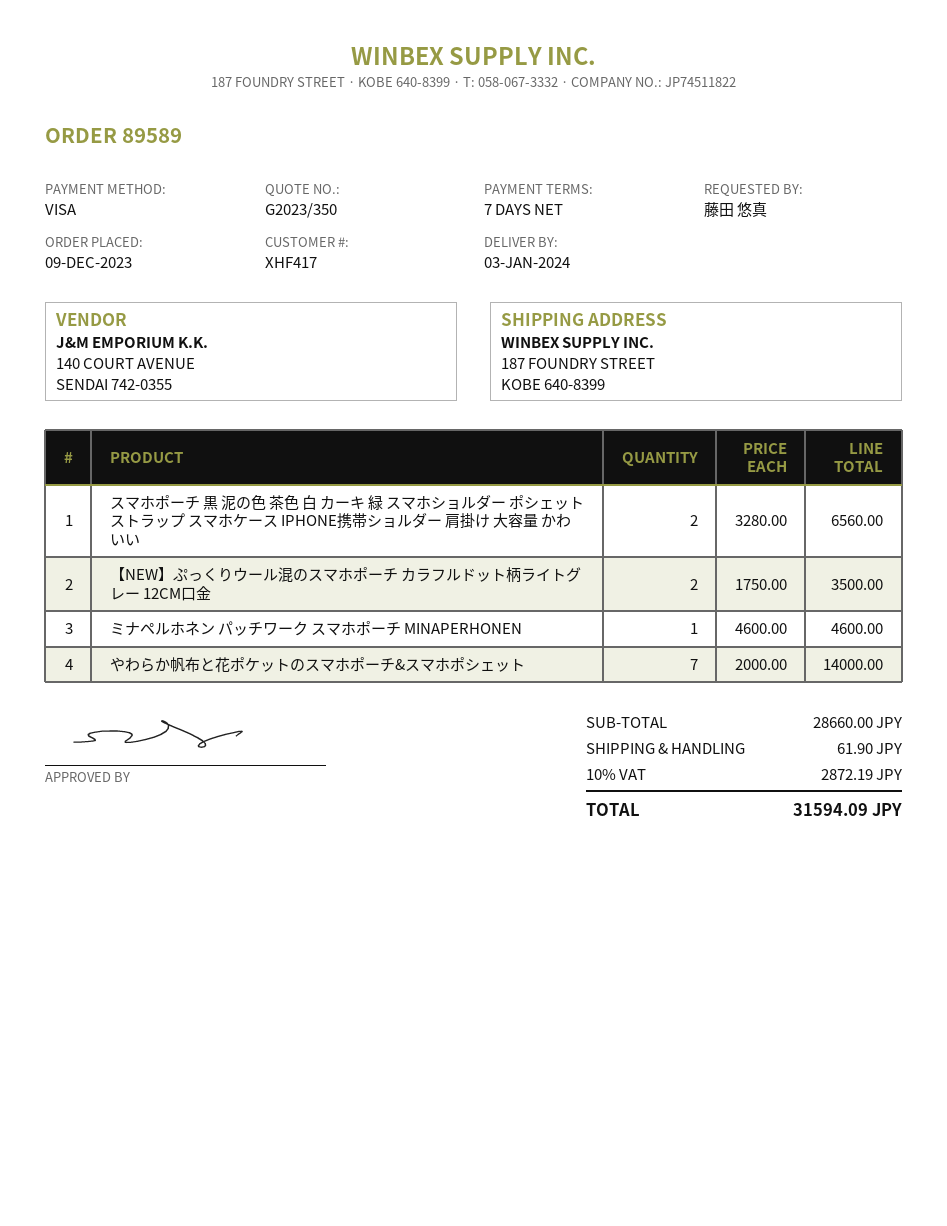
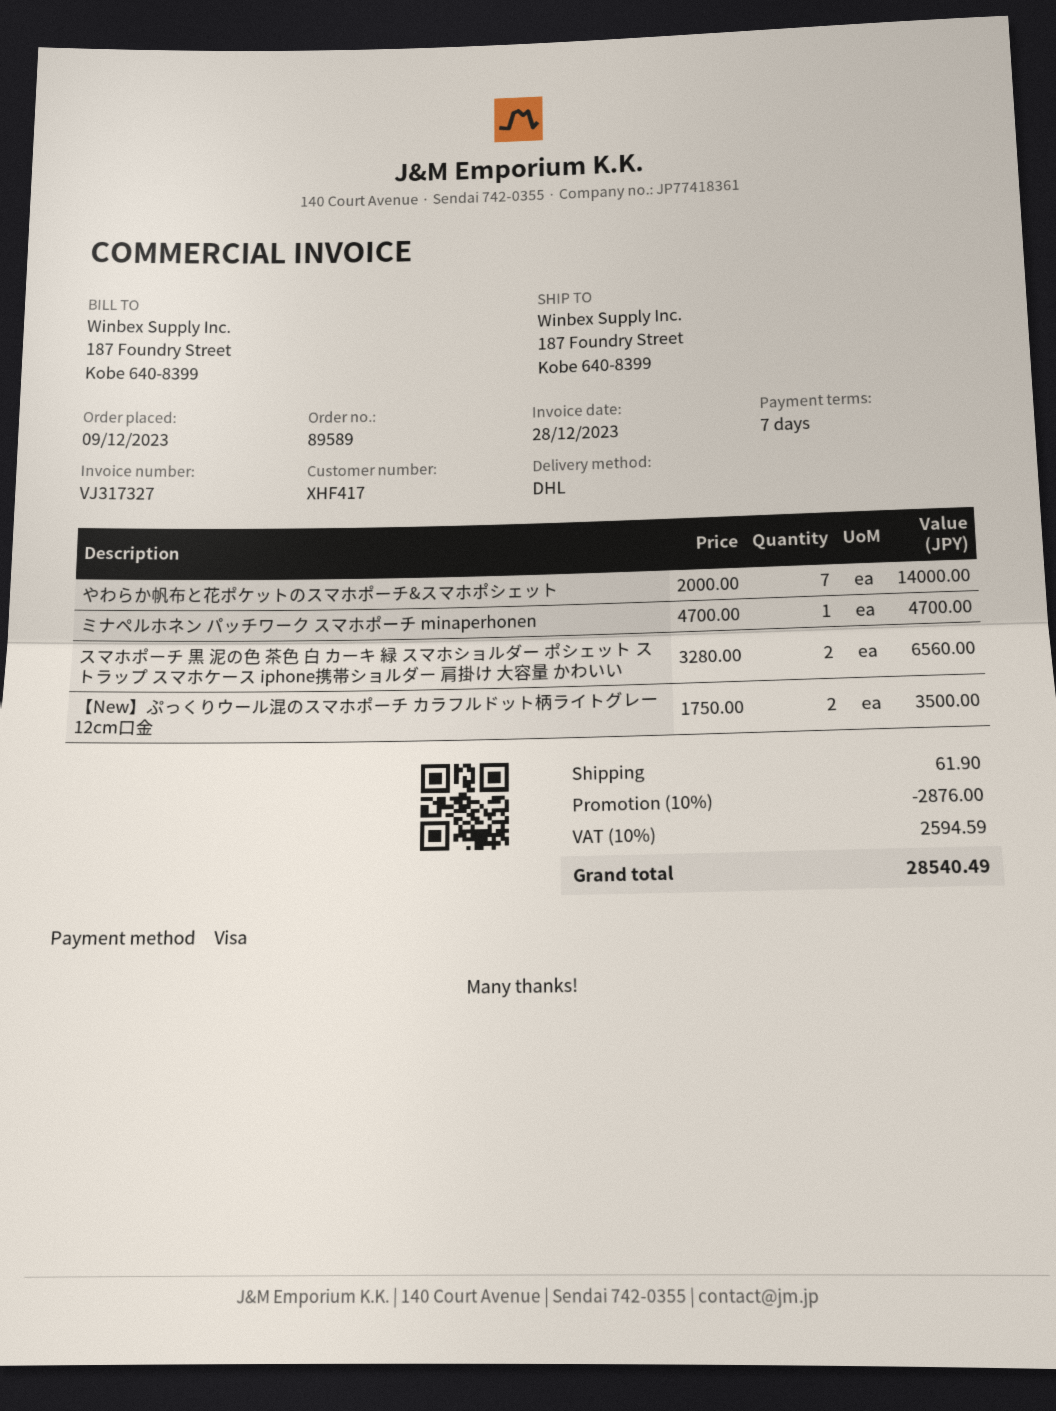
ミナペルホネン パッチワーク スマホポーチ MINAPERHONEN: 1 x 4600.00 = 4600.00 -> 1 x 4700.00 = 4700.00
discount: none -> 10% = 2876.00
tax: 10% = 2872.19 -> 10% = 2594.59
total: 31594.09 -> 28540.49

